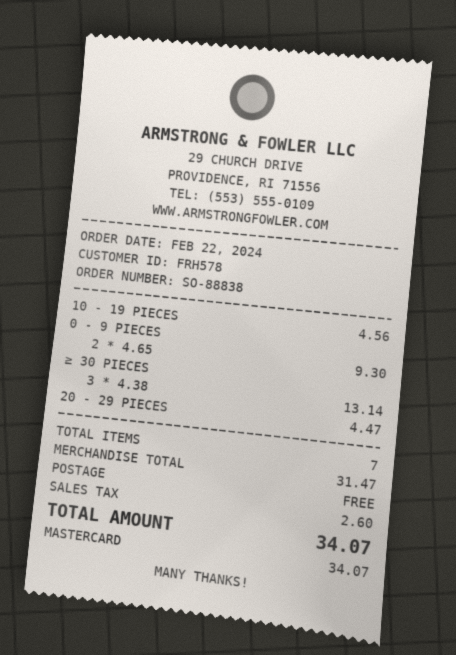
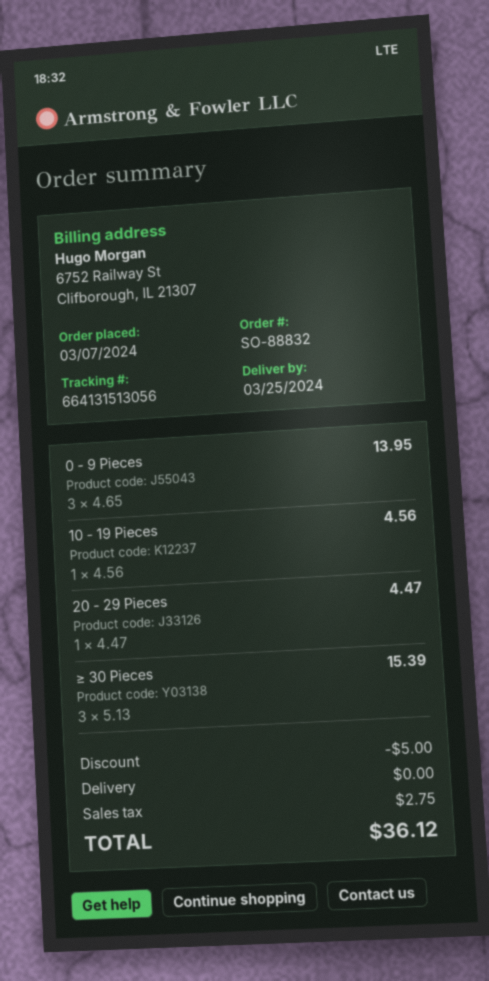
order number: SO-88838 -> SO-88832
order date: 2024-02-22 -> 2024-03-07
0 - 9 PIECES: 2 x 4.65 = 9.30 -> 3 x 4.65 = 13.95
≥ 30 PIECES: 3 x 4.38 = 13.14 -> 3 x 5.13 = 15.39
discount: none -> 5.00
tax: 2.60 -> 2.75
total: 34.07 -> 36.12

